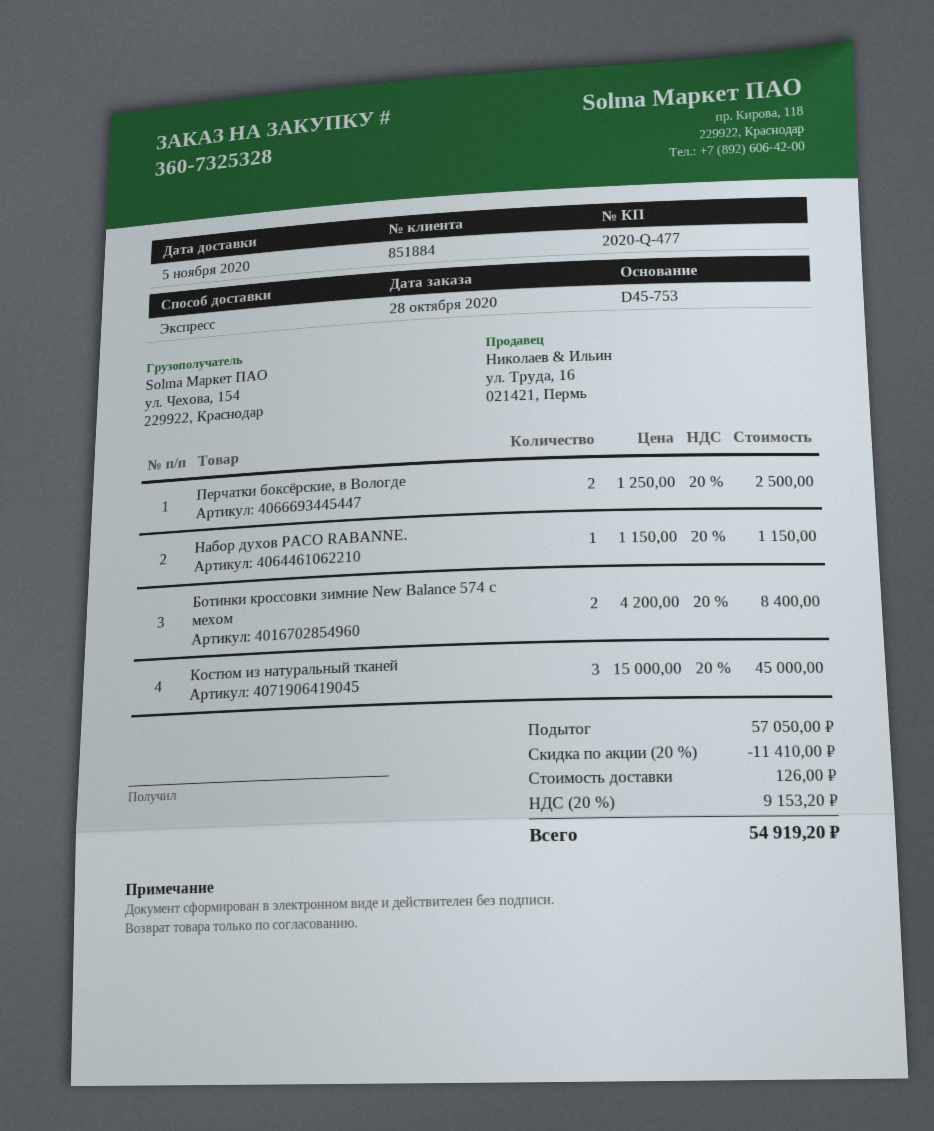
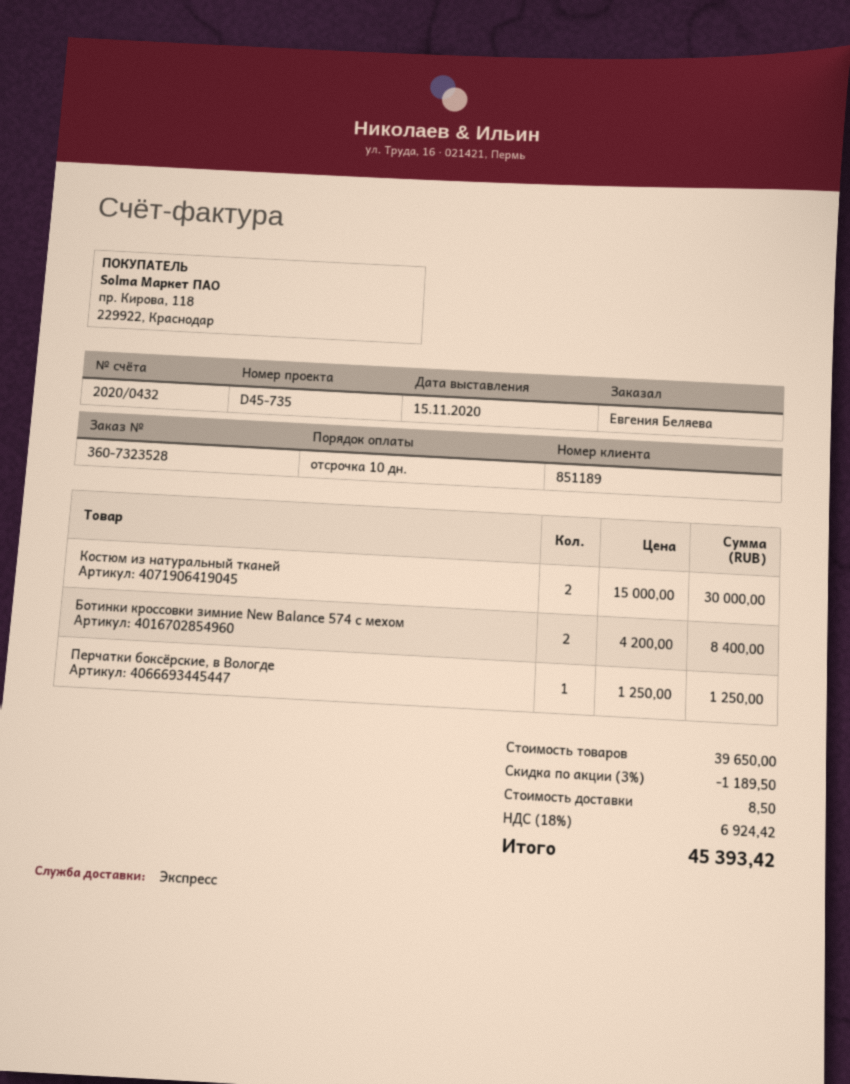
order number: 360-7325328 -> 360-7323528
customer number: 851884 -> 851189
reference: D45-753 -> D45-735
Перчатки боксёрские, в Вологде: 2 x 1250.00 = 2500.00 -> 1 x 1250.00 = 1250.00
Набор духов PACO RABANNE.: 1 x 1150.00 = 1150.00 -> none
Костюм из натуральный тканей: 3 x 15000.00 = 45000.00 -> 2 x 15000.00 = 30000.00
subtotal: 57050.00 -> 39650.00
discount: 20% = 11410.00 -> 3% = 1189.50
shipping: 126.00 -> 8.50
tax: 20% = 9153.20 -> 18% = 6924.42
total: 54919.20 -> 45393.42

